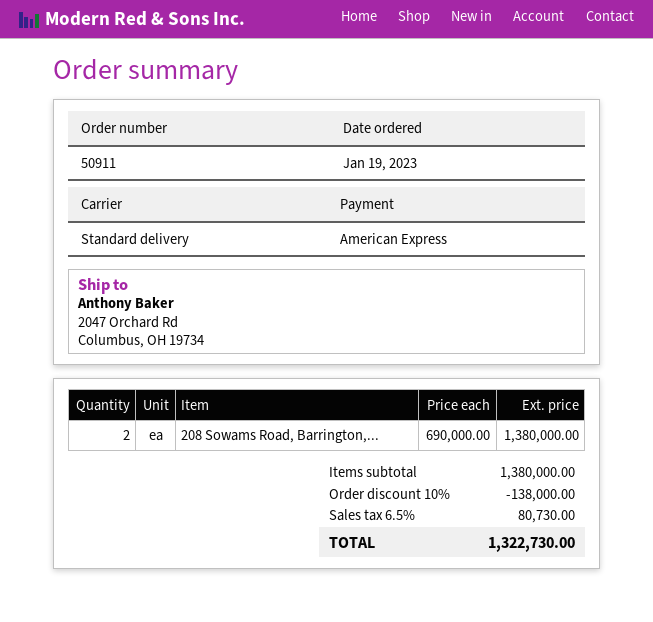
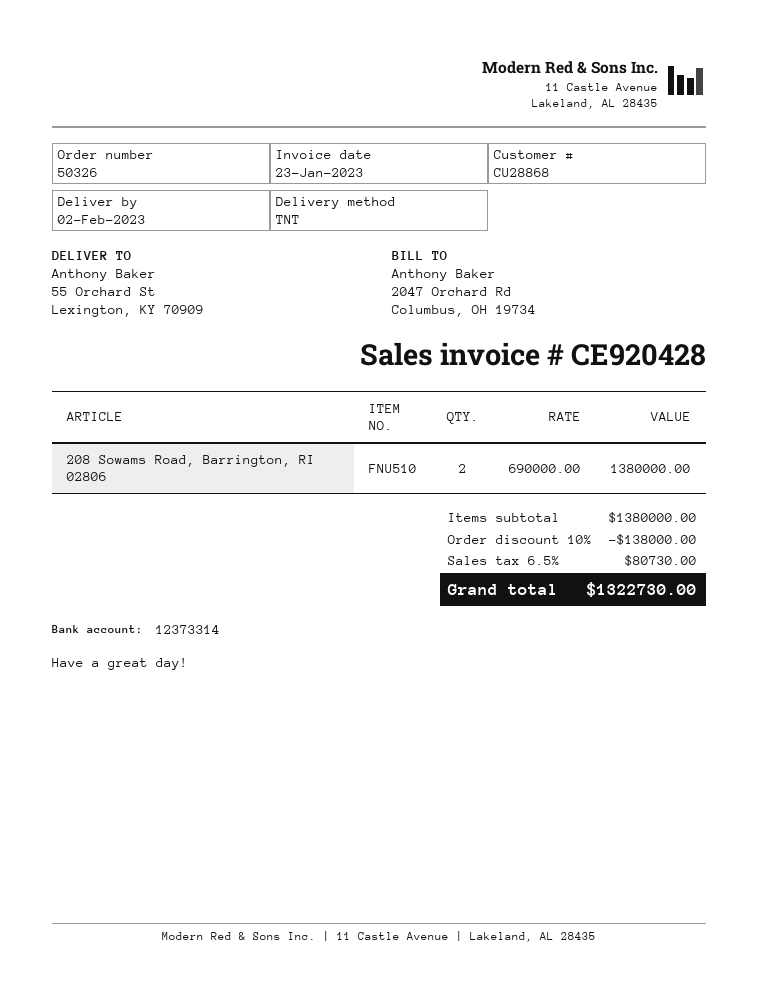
order number: 50911 -> 50326
shipping method: standard -> TNT
ship to: 2047 Orchard Rd, Columbus, OH 19734 -> 55 Orchard St, Lexington, KY 70909

